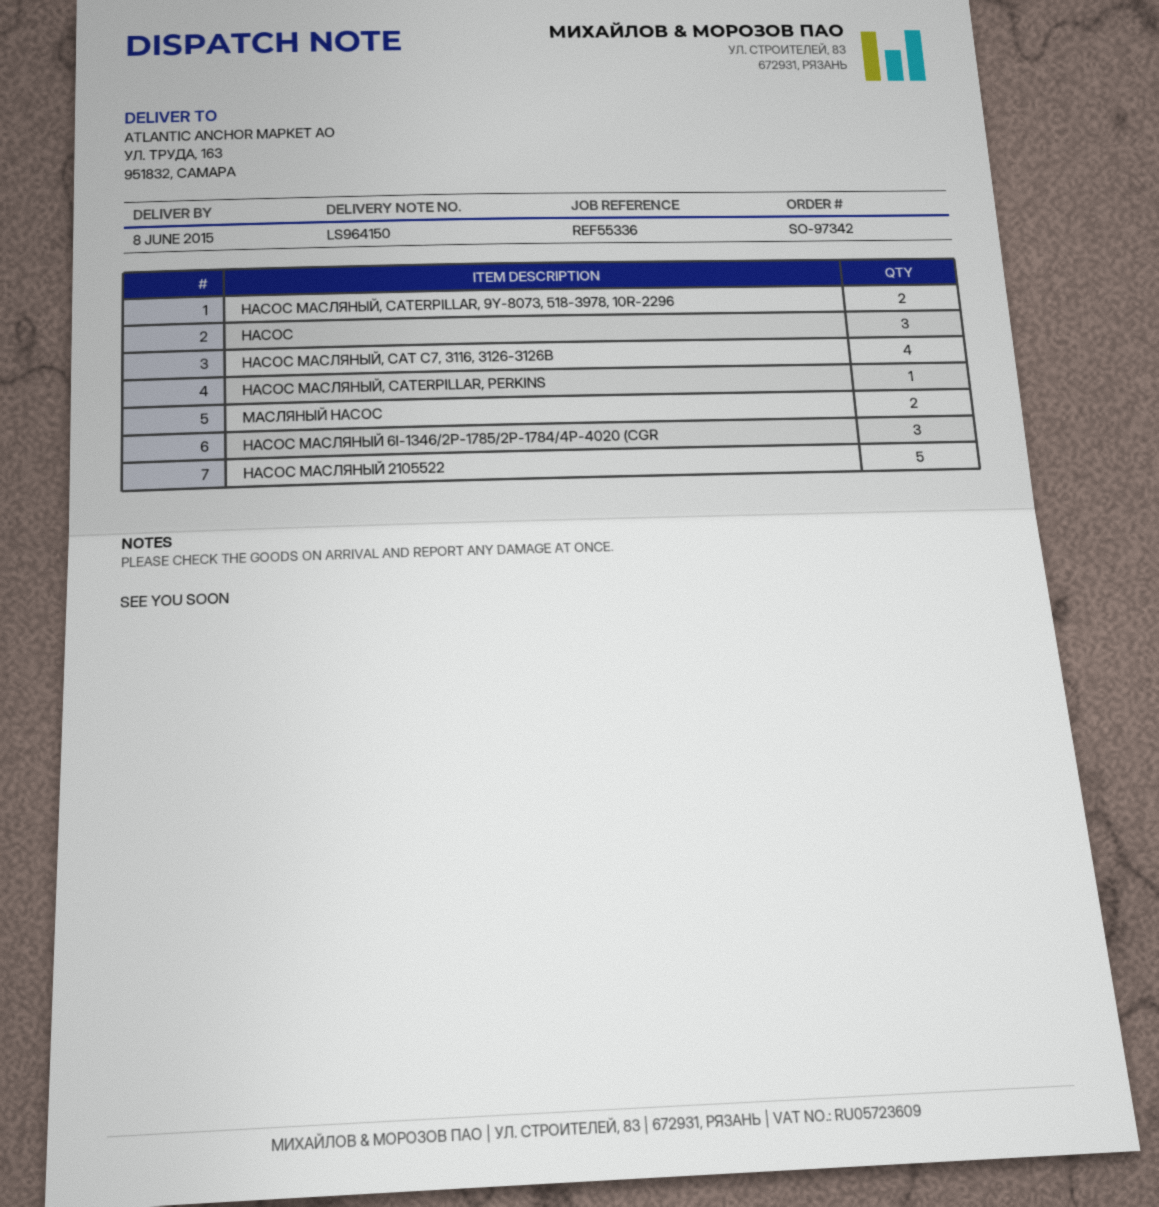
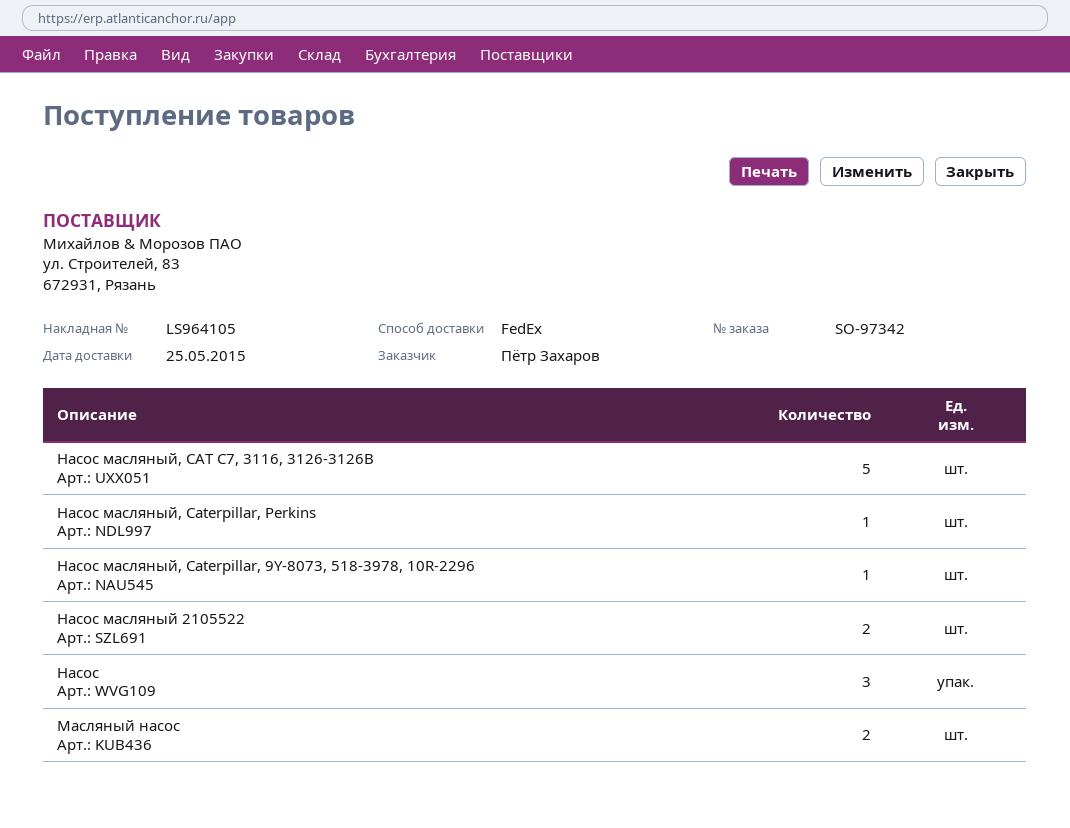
delivery note number: LS964150 -> LS964105
delivery date: 2015-06-08 -> 2015-05-25
НАСОС МАСЛЯНЫЙ, CATERPILLAR, 9Y-8073, 518-3978, 10R-2296: 2 -> 1
НАСОС МАСЛЯНЫЙ, CAT C7, 3116, 3126-3126B: 4 -> 5
НАСОС МАСЛЯНЫЙ 6I-1346/2P-1785/2P-1784/4P-4020 (CGR: 3 -> none
НАСОС МАСЛЯНЫЙ 2105522: 5 -> 2

